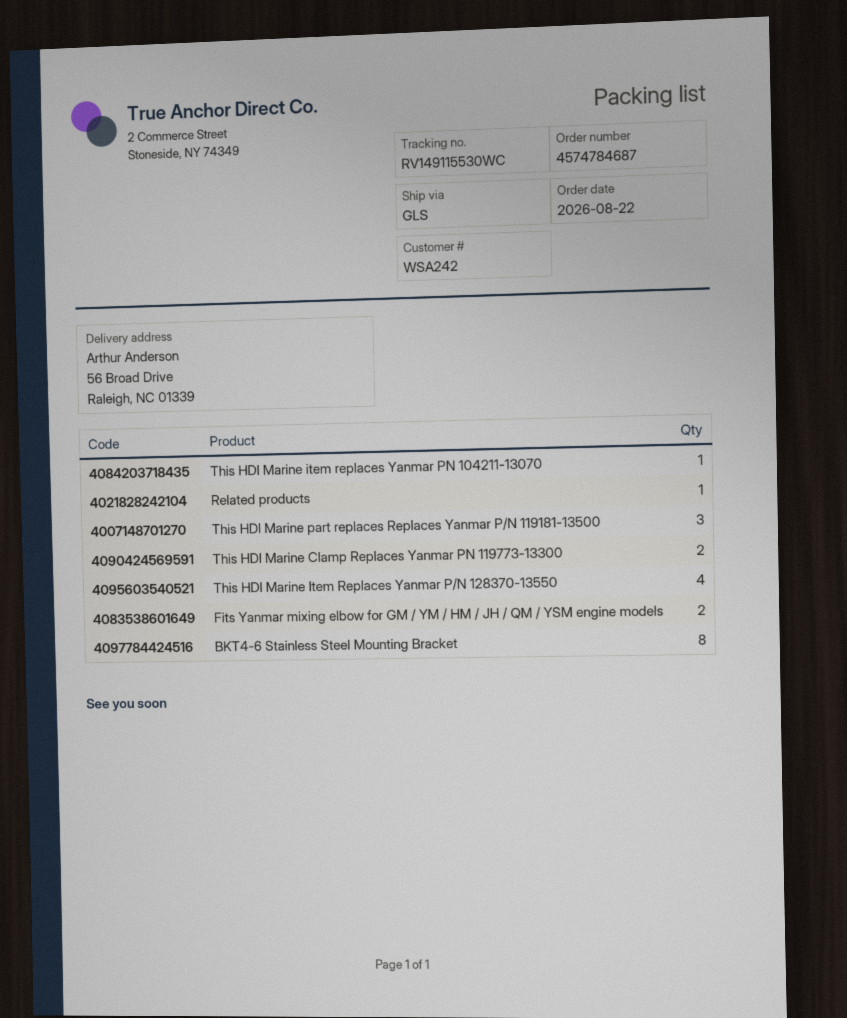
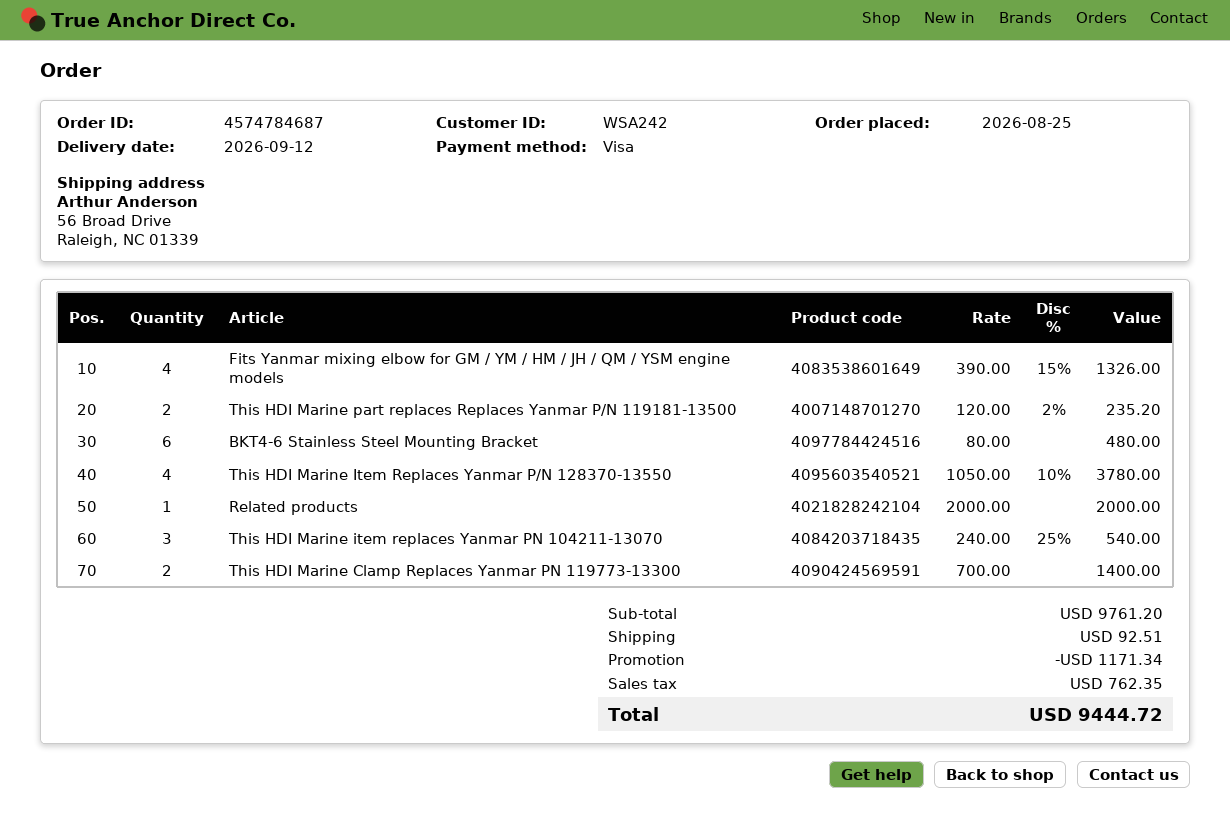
order date: 2026-08-22 -> 2026-08-25
This HDI Marine item replaces Yanmar PN 104211-13070: 1 -> 3
This HDI Marine part replaces Replaces Yanmar P/N 119181-13500: 3 -> 2
Fits Yanmar mixing elbow for GM / YM / HM / JH / QM / YSM engine models: 2 -> 4
BKT4-6 Stainless Steel Mounting Bracket: 8 -> 6

